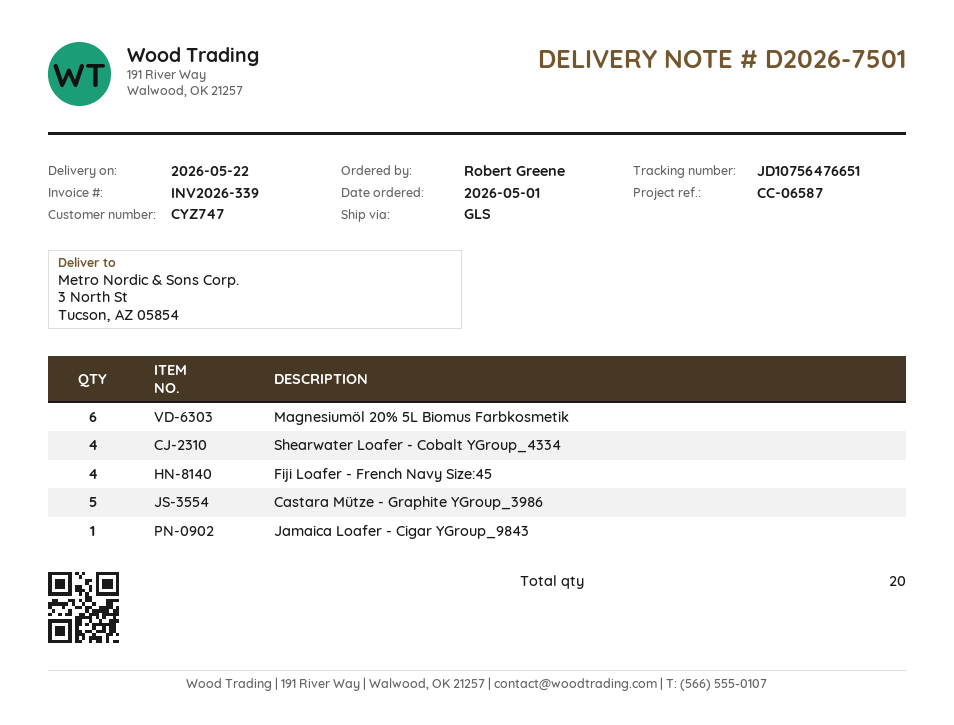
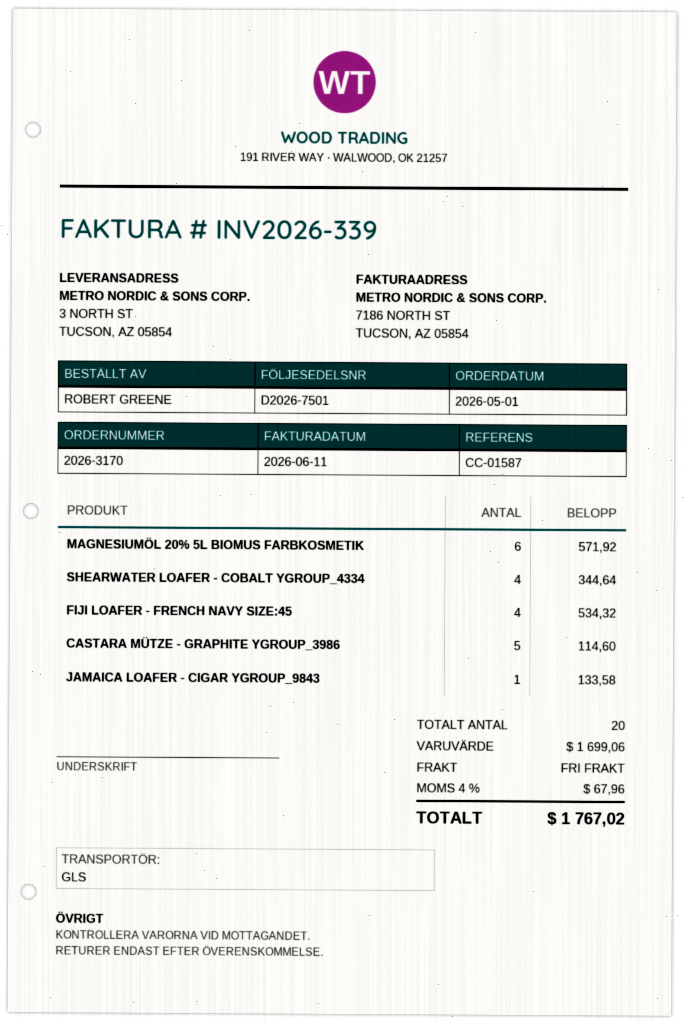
reference: CC-06587 -> CC-01587

